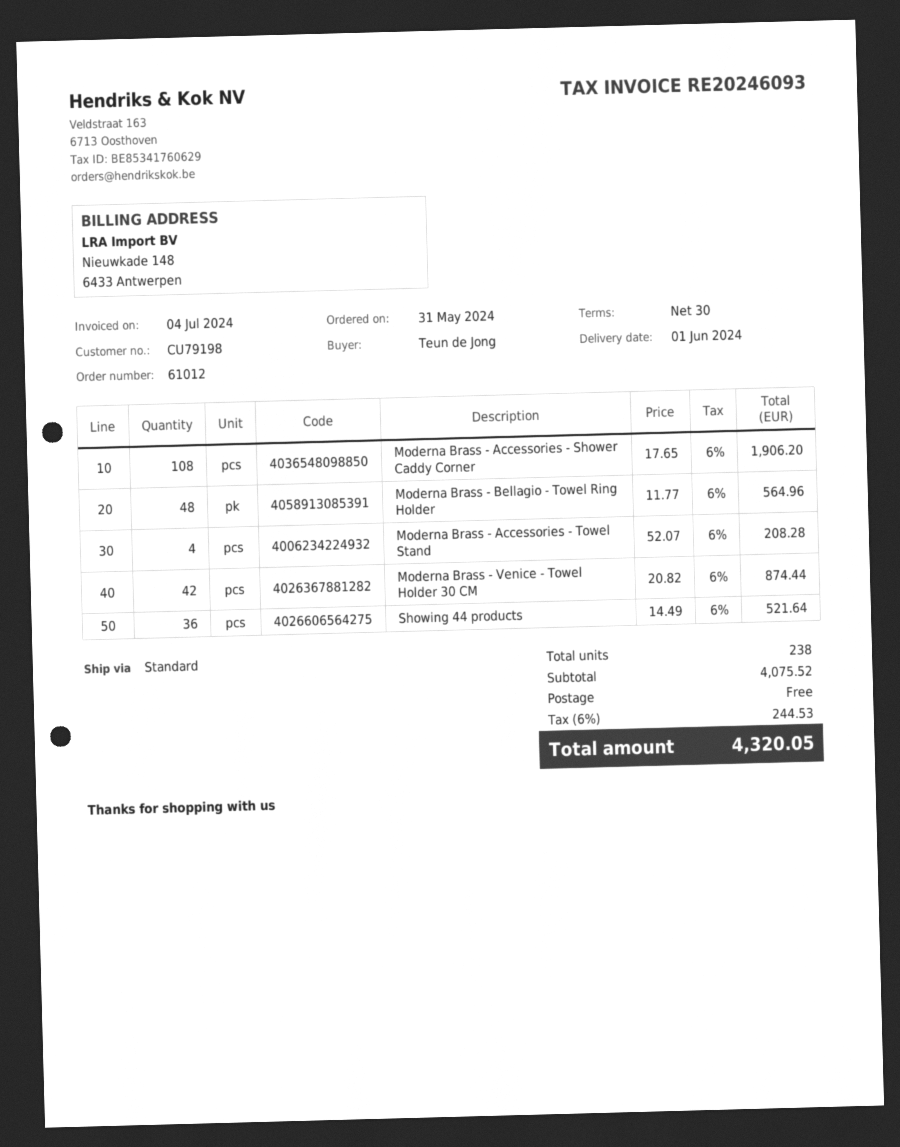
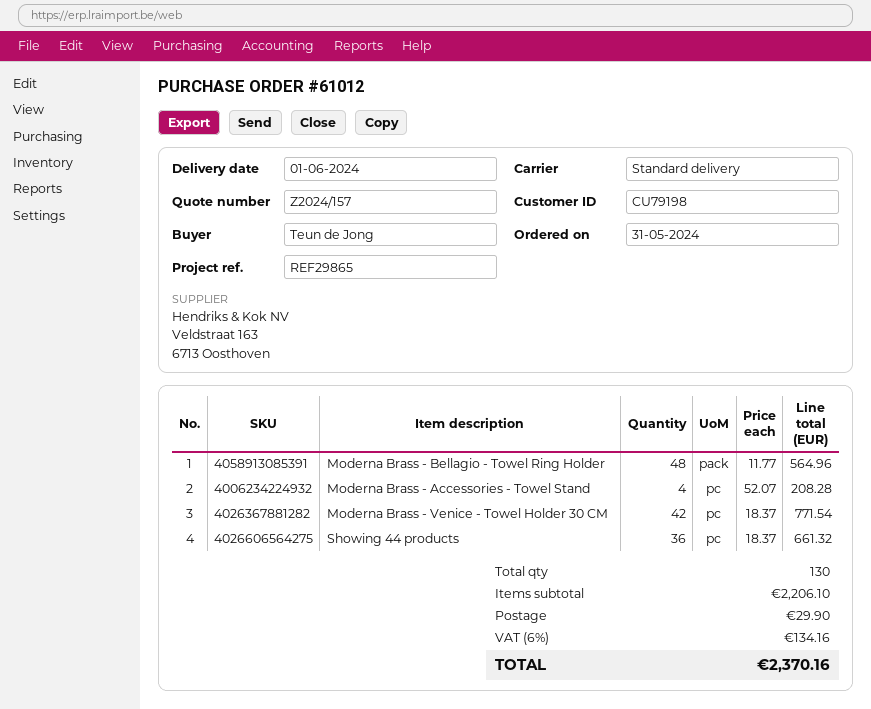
Moderna Brass - Accessories - Shower Caddy Corner: 108 x 17.65 = 1906.20 -> none
Moderna Brass - Venice - Towel Holder 30 CM: 42 x 20.82 = 874.44 -> 42 x 18.37 = 771.54
Showing 44 products: 36 x 14.49 = 521.64 -> 36 x 18.37 = 661.32
total quantity: 238 -> 130
subtotal: 4075.52 -> 2206.10
shipping: 0.00 -> 29.90
tax: 6% = 244.53 -> 6% = 134.16
total: 4320.05 -> 2370.16

